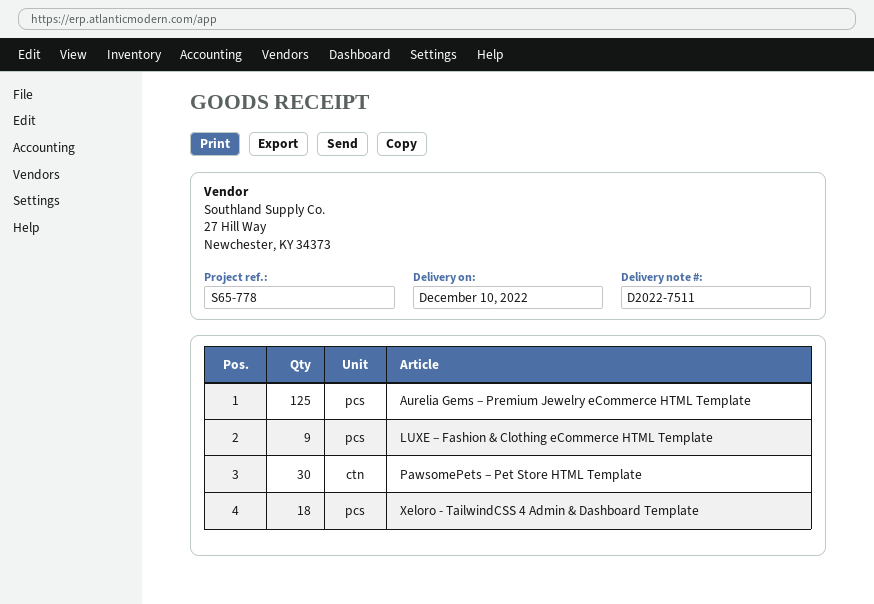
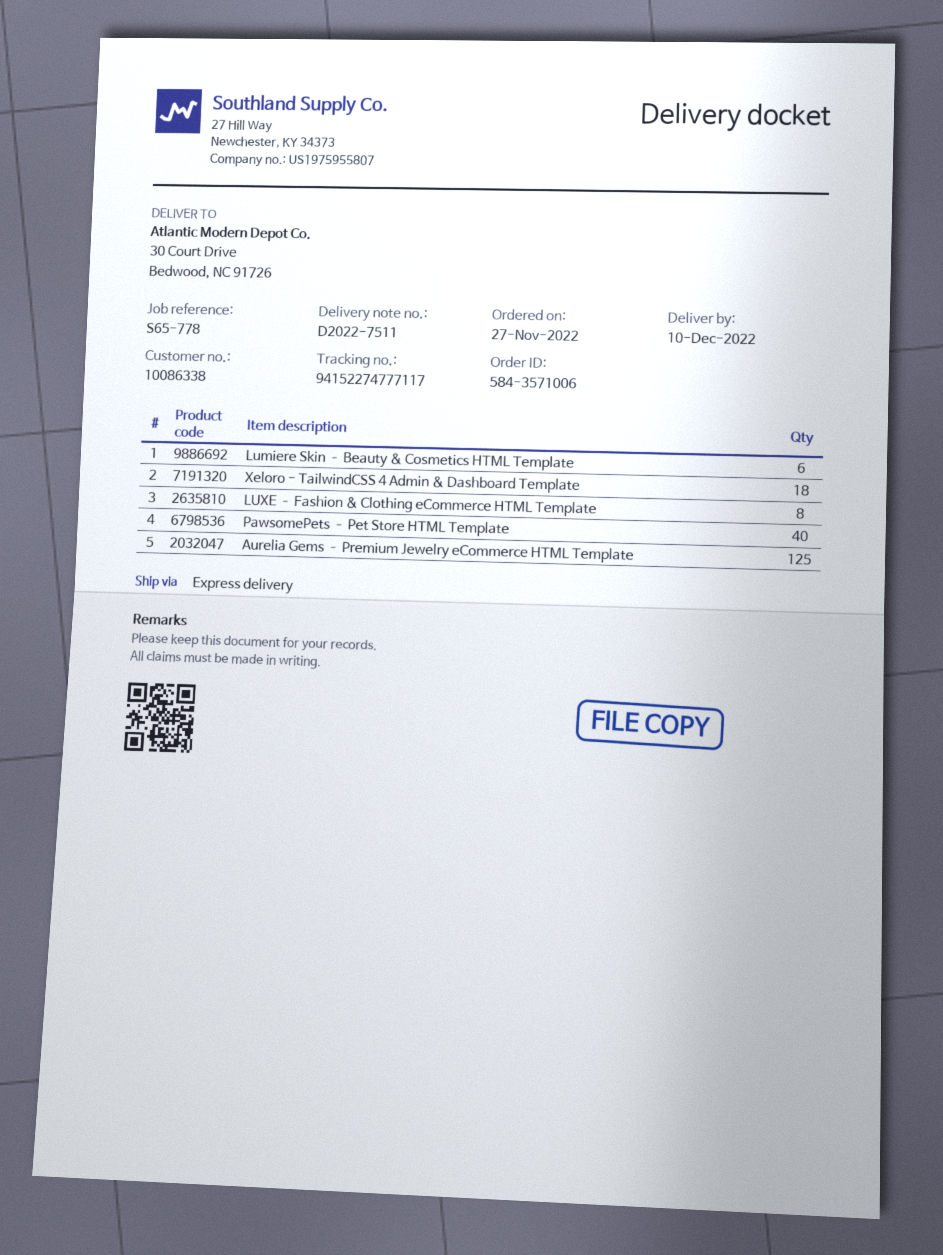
LUXE – Fashion & Clothing eCommerce HTML Template: 9 -> 8
PawsomePets – Pet Store HTML Template: 30 -> 40
Lumiere Skin – Beauty & Cosmetics HTML Template: none -> 6

